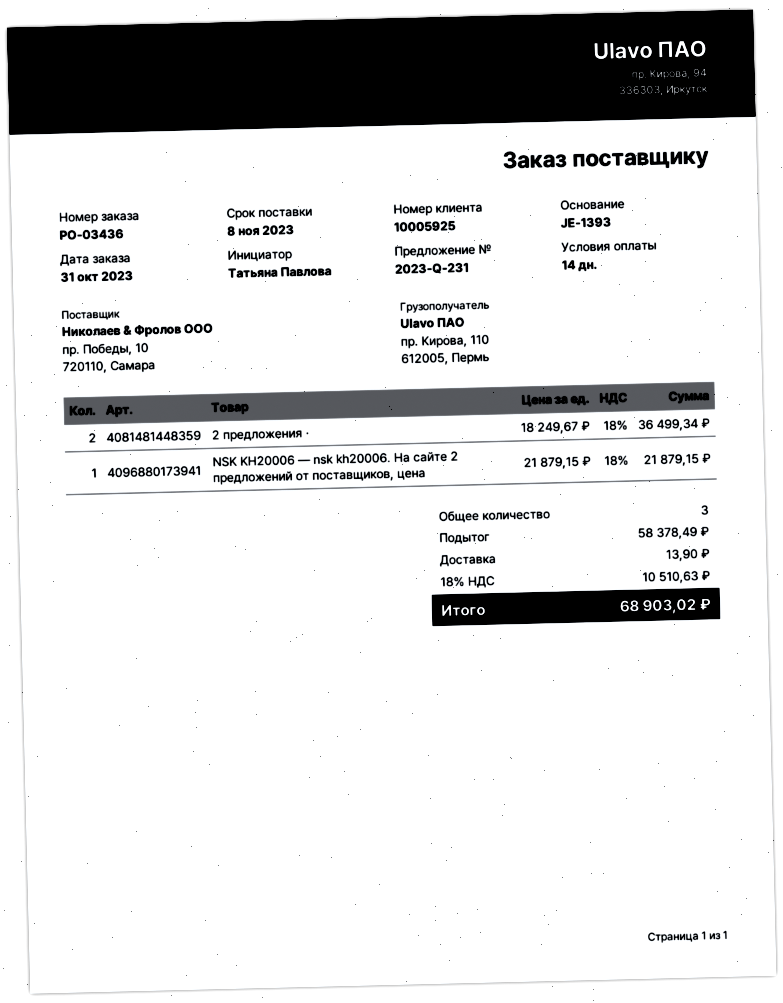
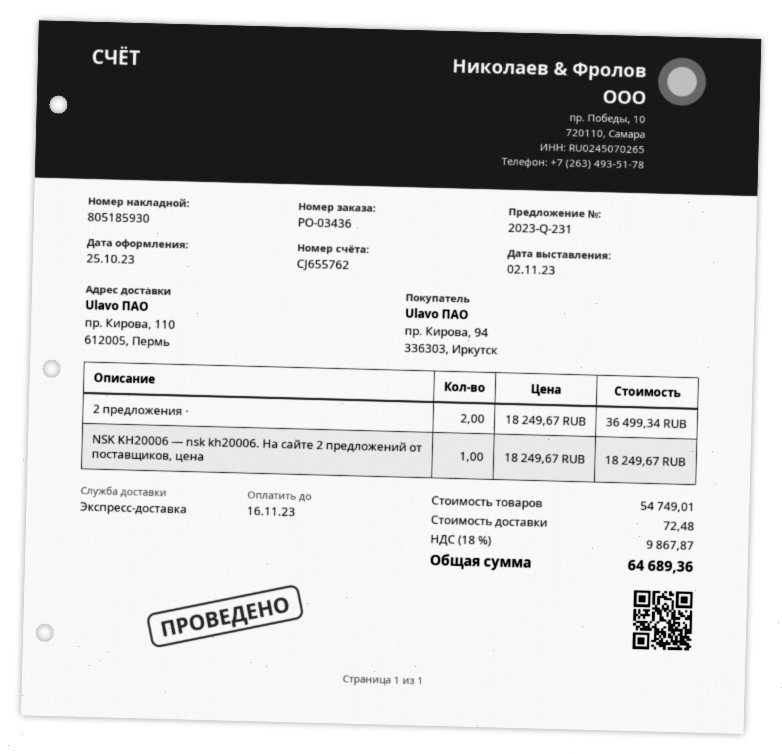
order date: 2023-10-31 -> 2023-10-25
NSK KH20006 — nsk kh20006. На сайте 2 предложений от поставщиков, цена: 1 x 21879.15 = 21879.15 -> 1 x 18249.67 = 18249.67
subtotal: 58378.49 -> 54749.01
shipping: 13.90 -> 72.48
tax: 18% = 10510.63 -> 18% = 9867.87
total: 68903.02 -> 64689.36

